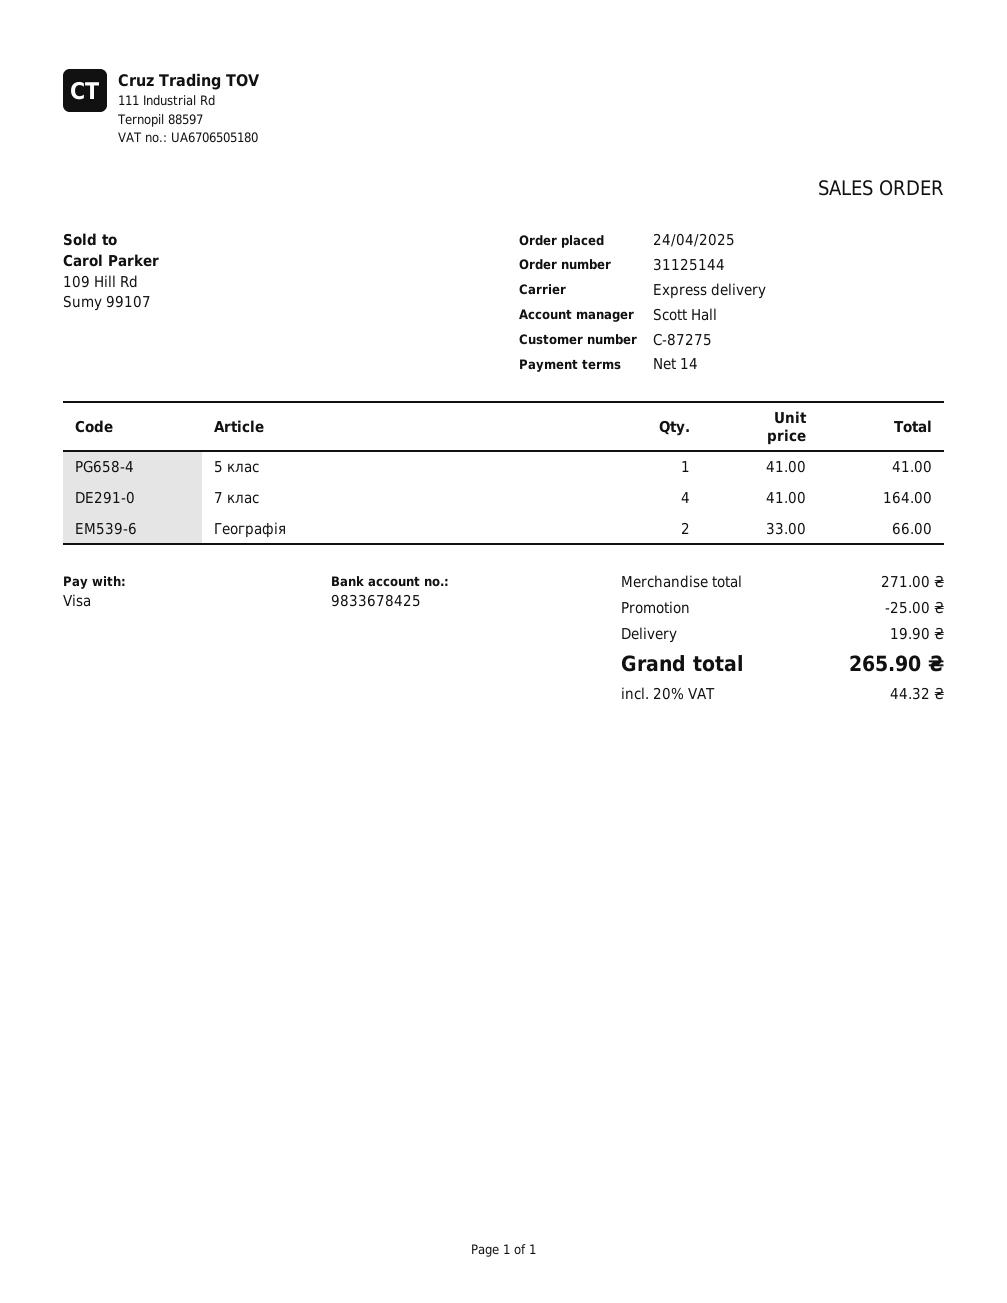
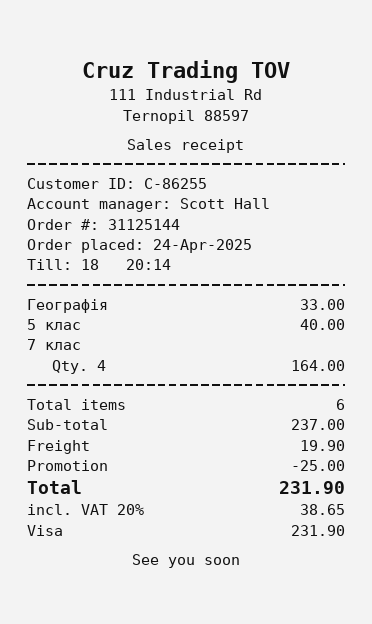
customer number: C-87275 -> C-86255
5 клас: 1 for 41.00 -> 1 for 40.00
Географія: 2 for 66.00 -> 1 for 33.00
subtotal: 271.00 -> 237.00
tax: 20% = 44.32 -> 20% = 38.65
total: 265.90 -> 231.90

